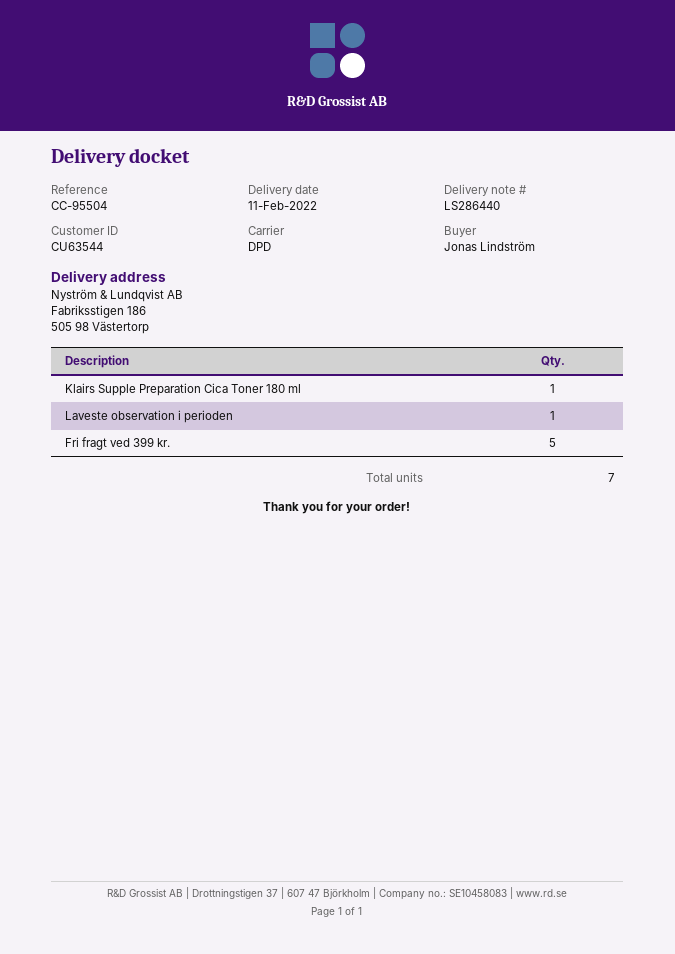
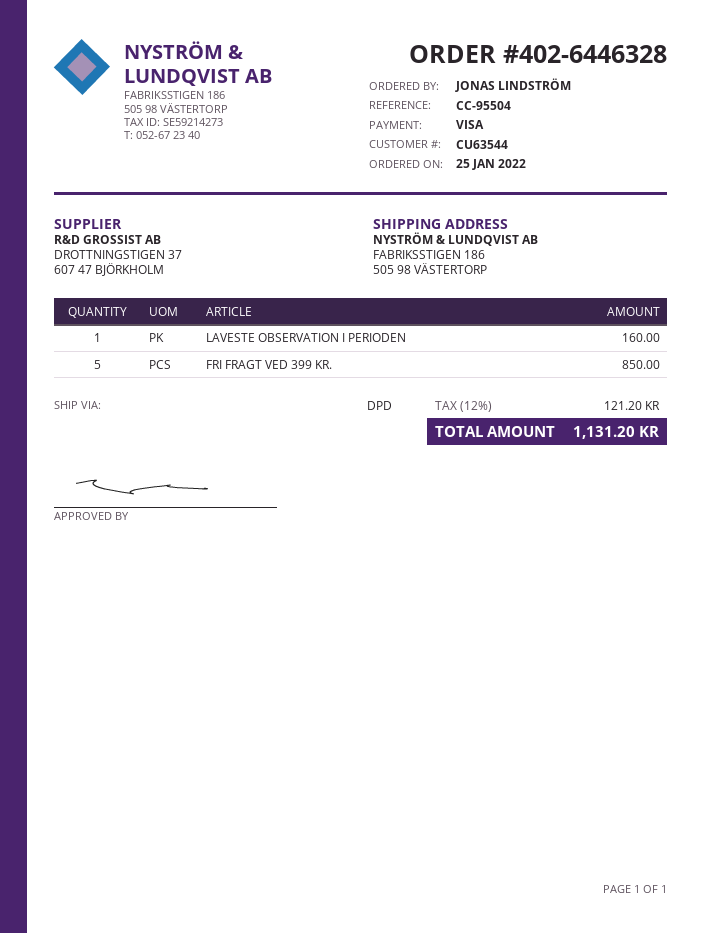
Klairs Supple Preparation Cica Toner 180 ml: 1 -> none

